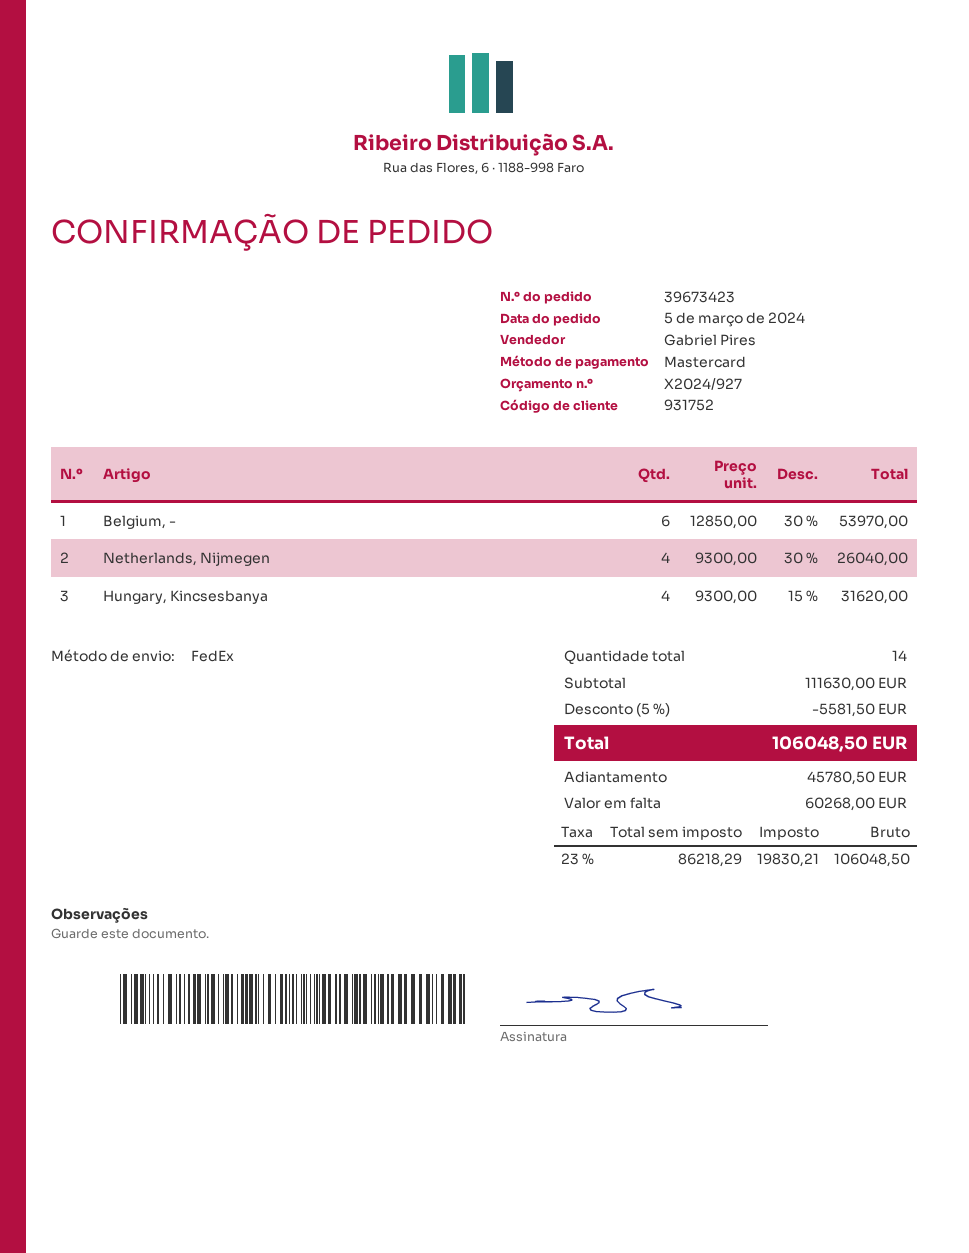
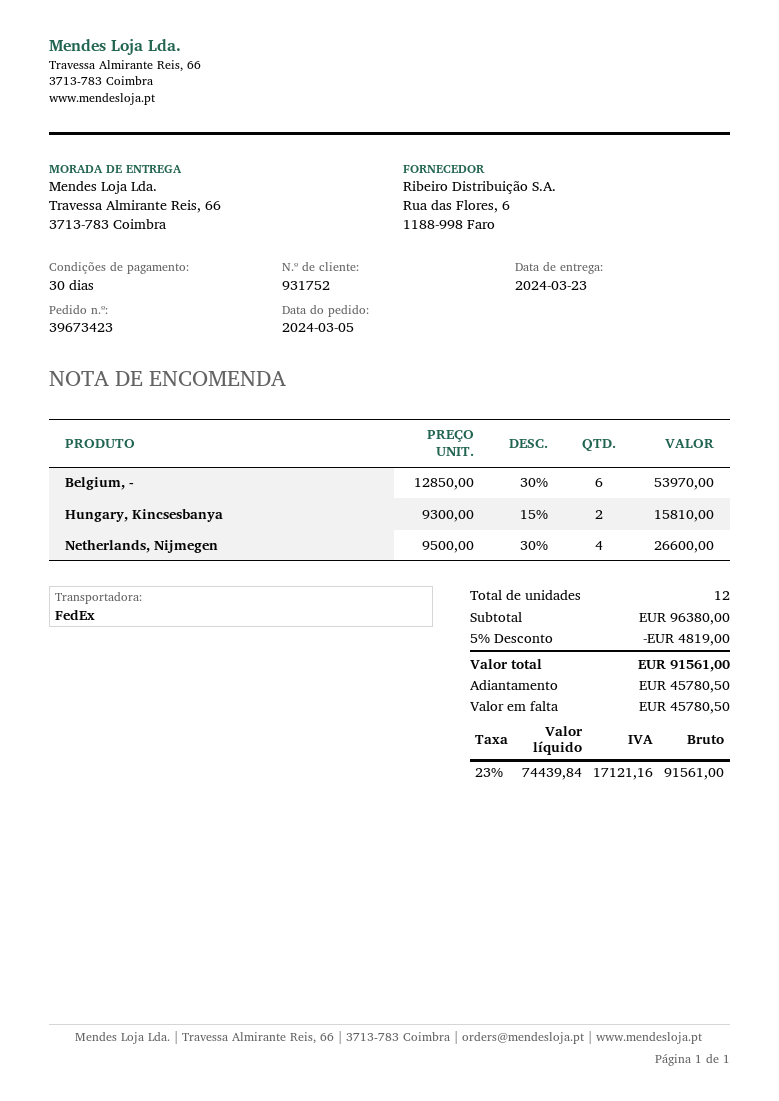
Netherlands, Nijmegen: 4 x 9300.00 - 30% = 26040.00 -> 4 x 9500.00 - 30% = 26600.00
Hungary, Kincsesbanya: 4 x 9300.00 - 15% = 31620.00 -> 2 x 9300.00 - 15% = 15810.00
total quantity: 14 -> 12
subtotal: 111630.00 -> 96380.00
discount: 5% = 5581.50 -> 5% = 4819.00
net: 86218.29 -> 74439.84
tax: 23% = 19830.21 -> 23% = 17121.16
total: 106048.50 -> 91561.00
balance: 60268.00 -> 45780.50

